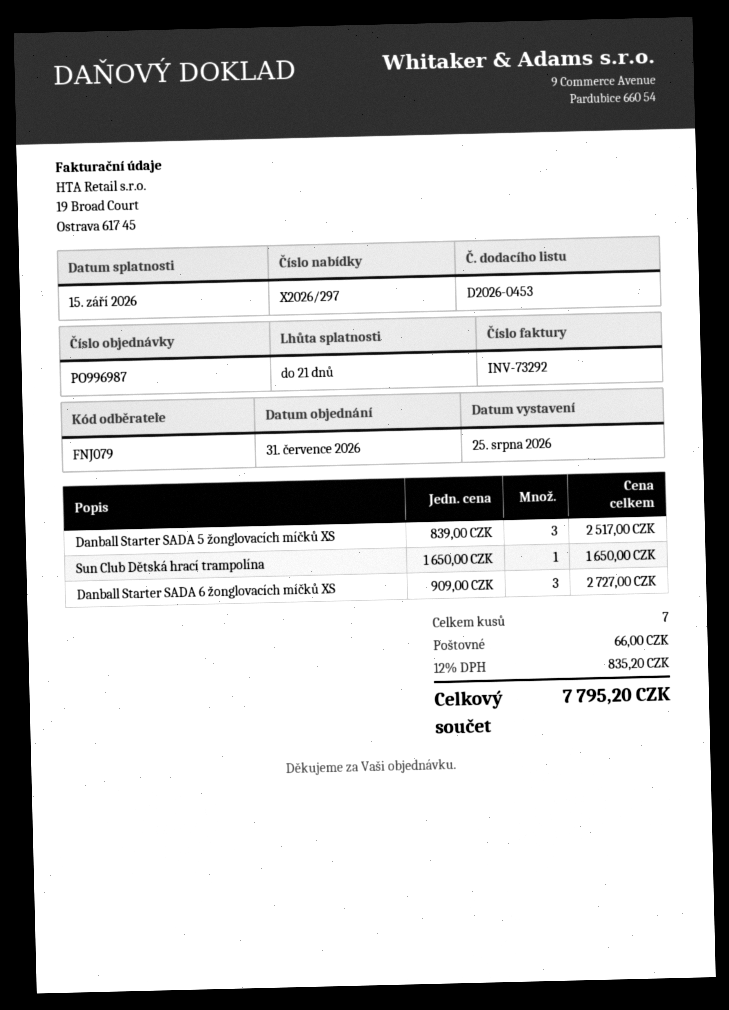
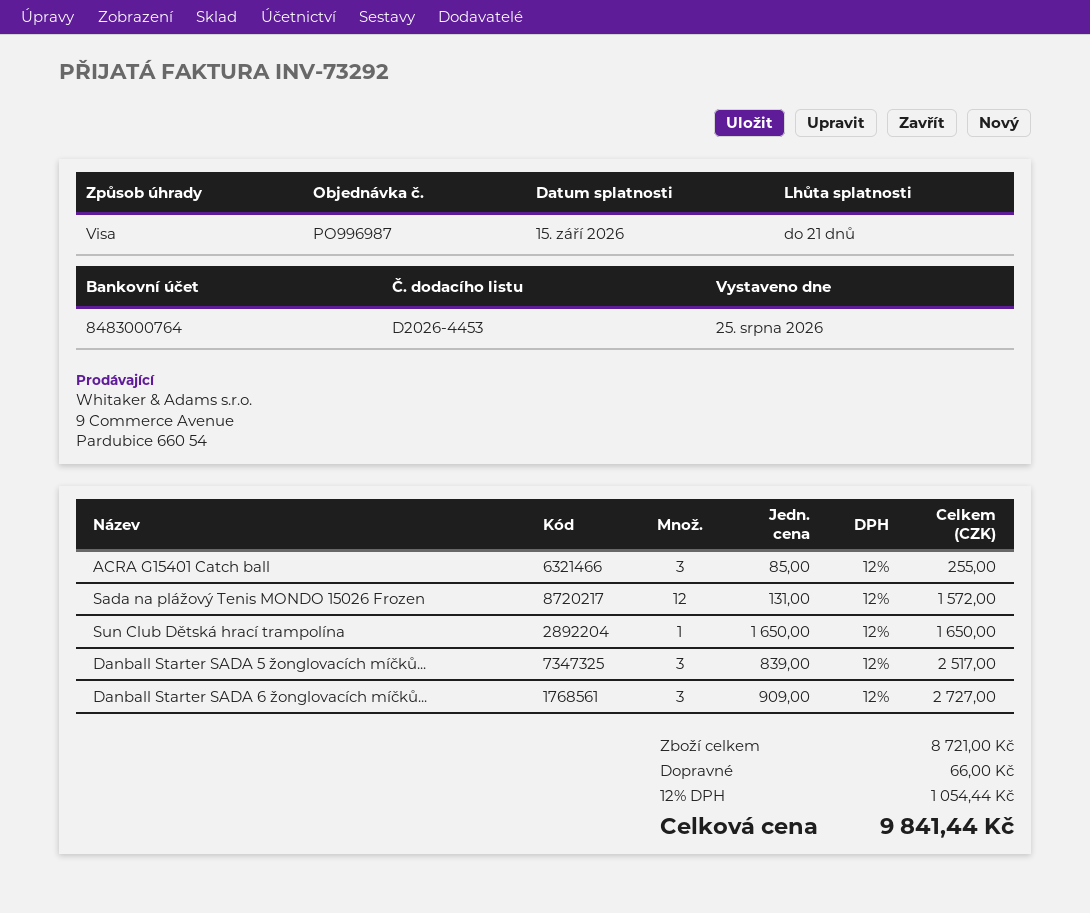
delivery note number: D2026-0453 -> D2026-4453
ACRA G15401 Catch ball: none -> 3 x 85.00 = 255.00
Sada na plážový Tenis MONDO 15026 Frozen: none -> 12 x 131.00 = 1572.00
tax: 12% = 835.20 -> 12% = 1054.44
total: 7795.20 -> 9841.44

